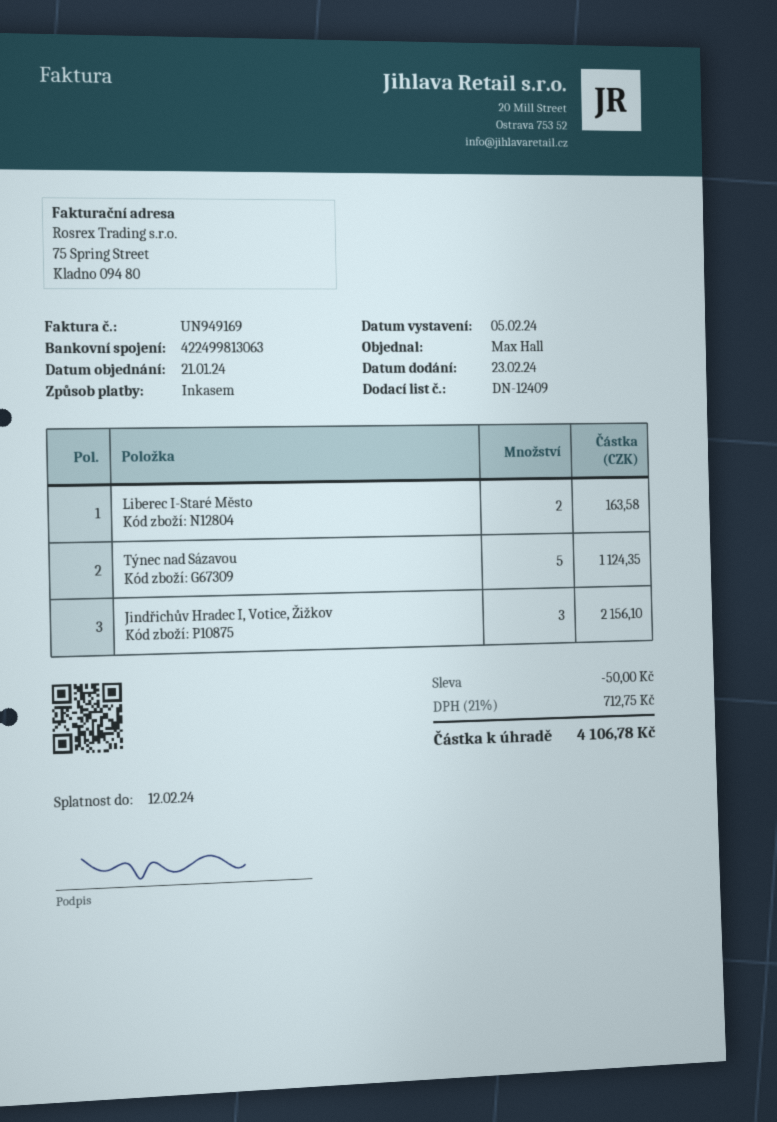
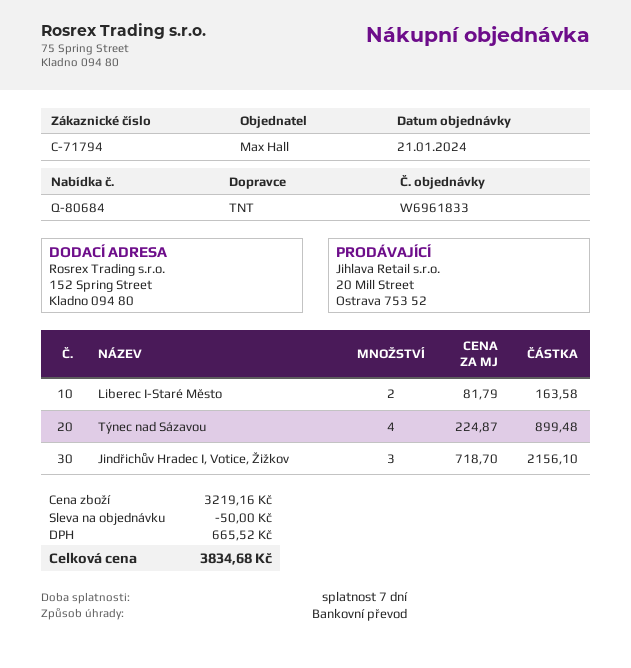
payment method: direct debit -> bank transfer
Týnec nad Sázavou: 5 for 1124.35 -> 4 for 899.48
tax: 712.75 -> 665.52
total: 4106.78 -> 3834.68

